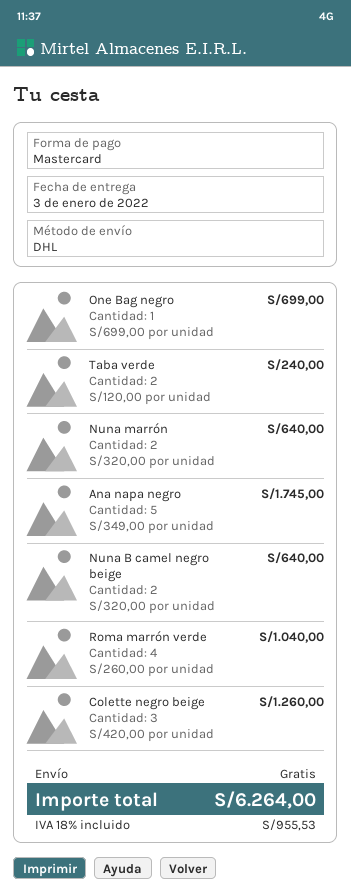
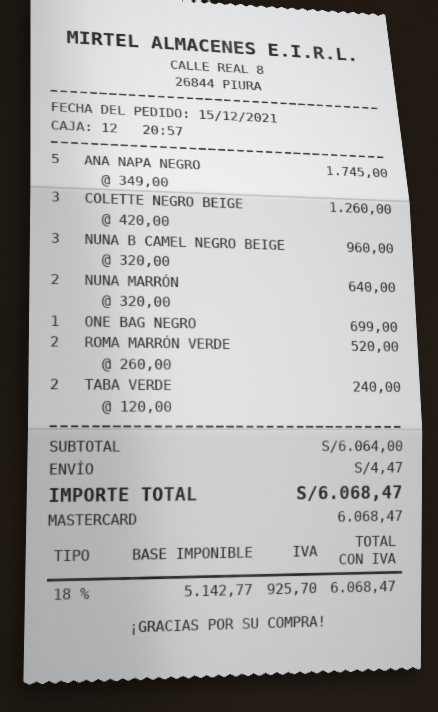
Nuna B camel negro beige: 2 x 320.00 = 640.00 -> 3 x 320.00 = 960.00
Roma marrón verde: 4 x 260.00 = 1040.00 -> 2 x 260.00 = 520.00
shipping: 0.00 -> 4.47
tax: 18% = 955.53 -> 18% = 925.70
total: 6264.00 -> 6068.47

